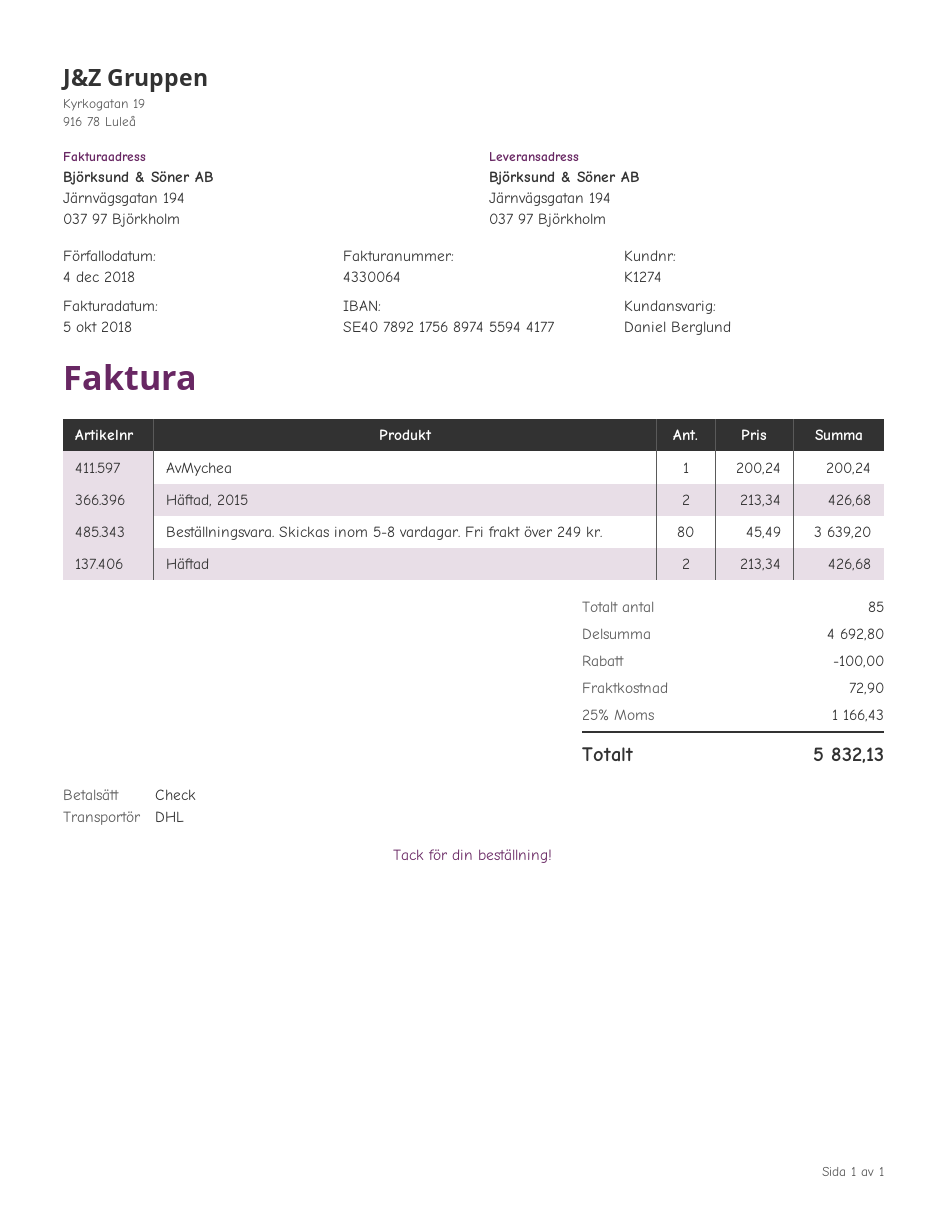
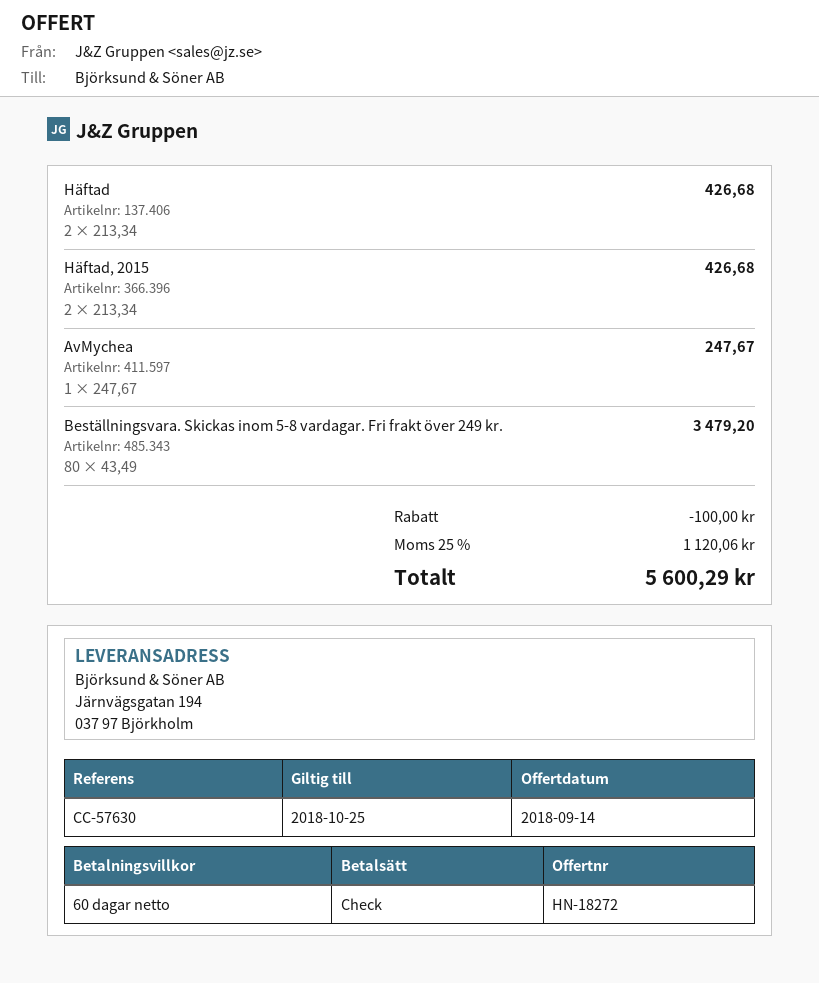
AvMychea: 1 x 200.24 = 200.24 -> 1 x 247.67 = 247.67
Beställningsvara. Skickas inom 5-8 vardagar. Fri frakt över 249 kr.: 80 x 45.49 = 3639.20 -> 80 x 43.49 = 3479.20
shipping: 72.90 -> none
tax: 25% = 1166.43 -> 25% = 1120.06
total: 5832.13 -> 5600.29

